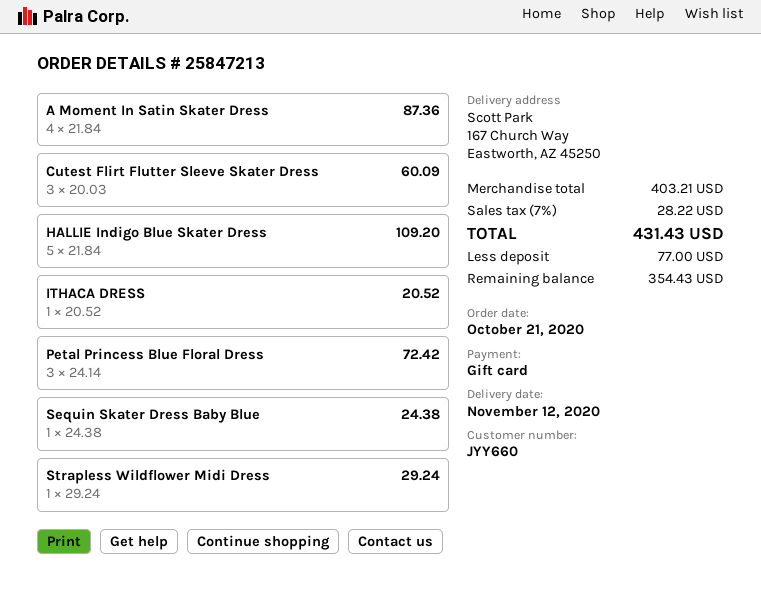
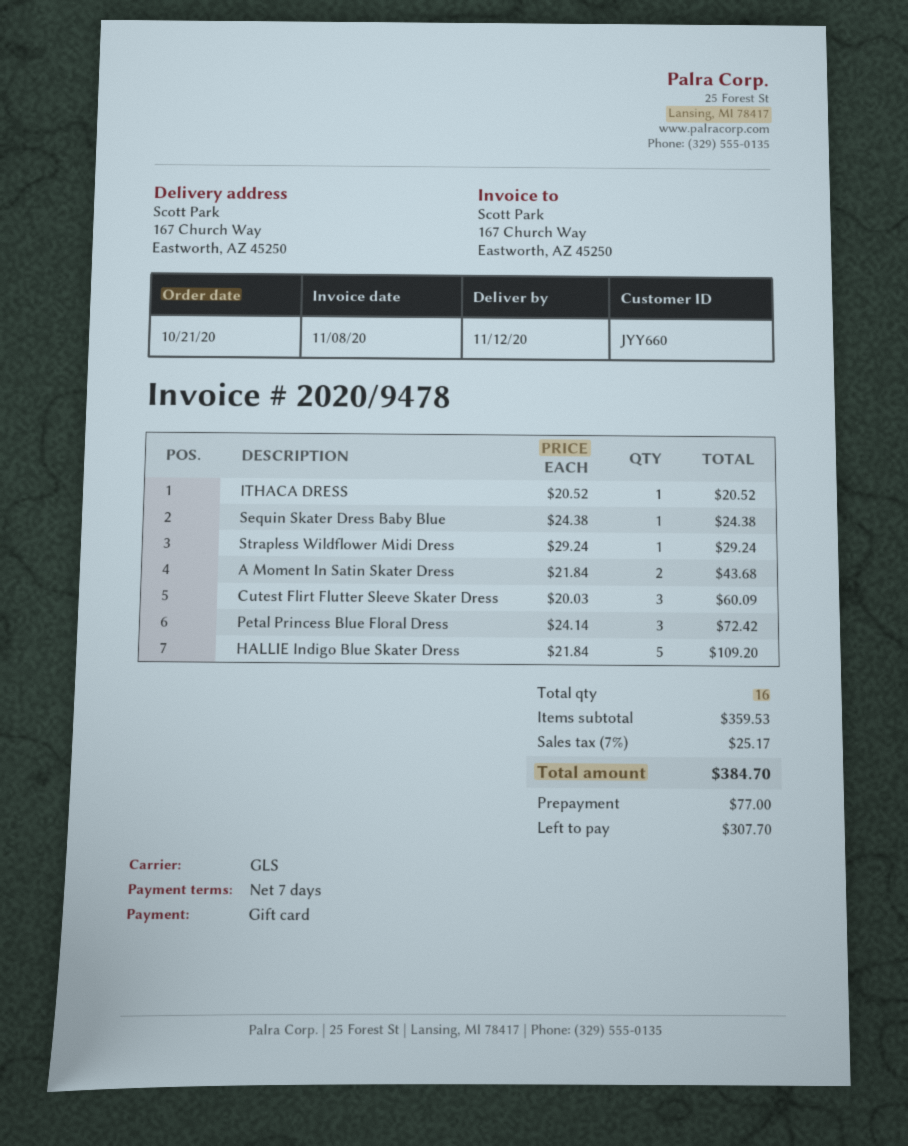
A Moment In Satin Skater Dress: 4 x 21.84 = 87.36 -> 2 x 21.84 = 43.68
subtotal: 403.21 -> 359.53
tax: 7% = 28.22 -> 7% = 25.17
total: 431.43 -> 384.70
balance: 354.43 -> 307.70

